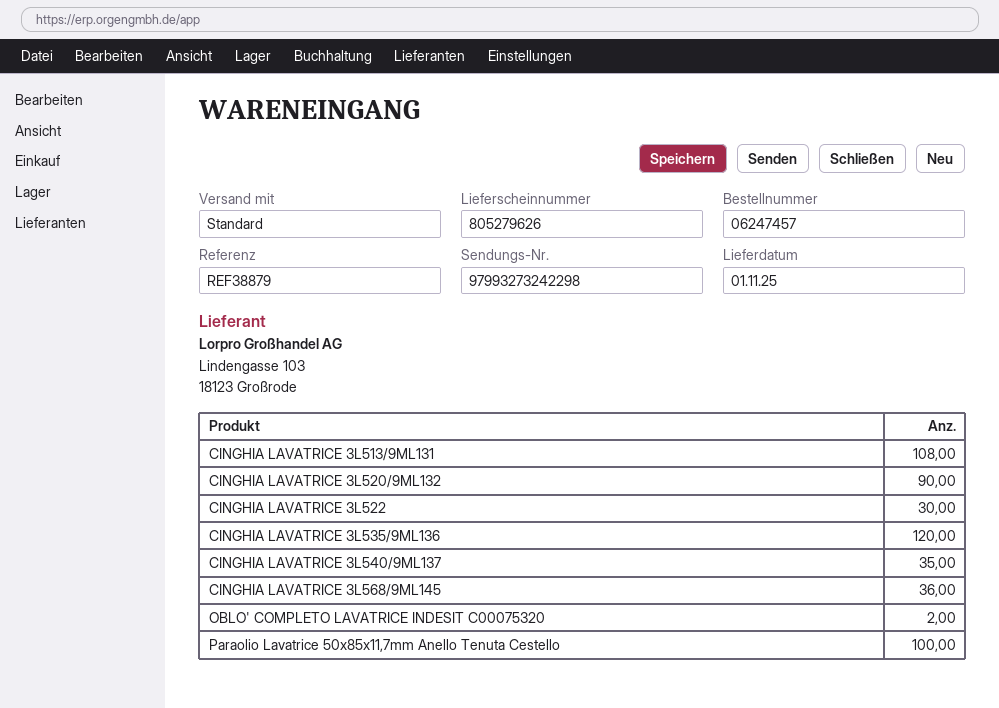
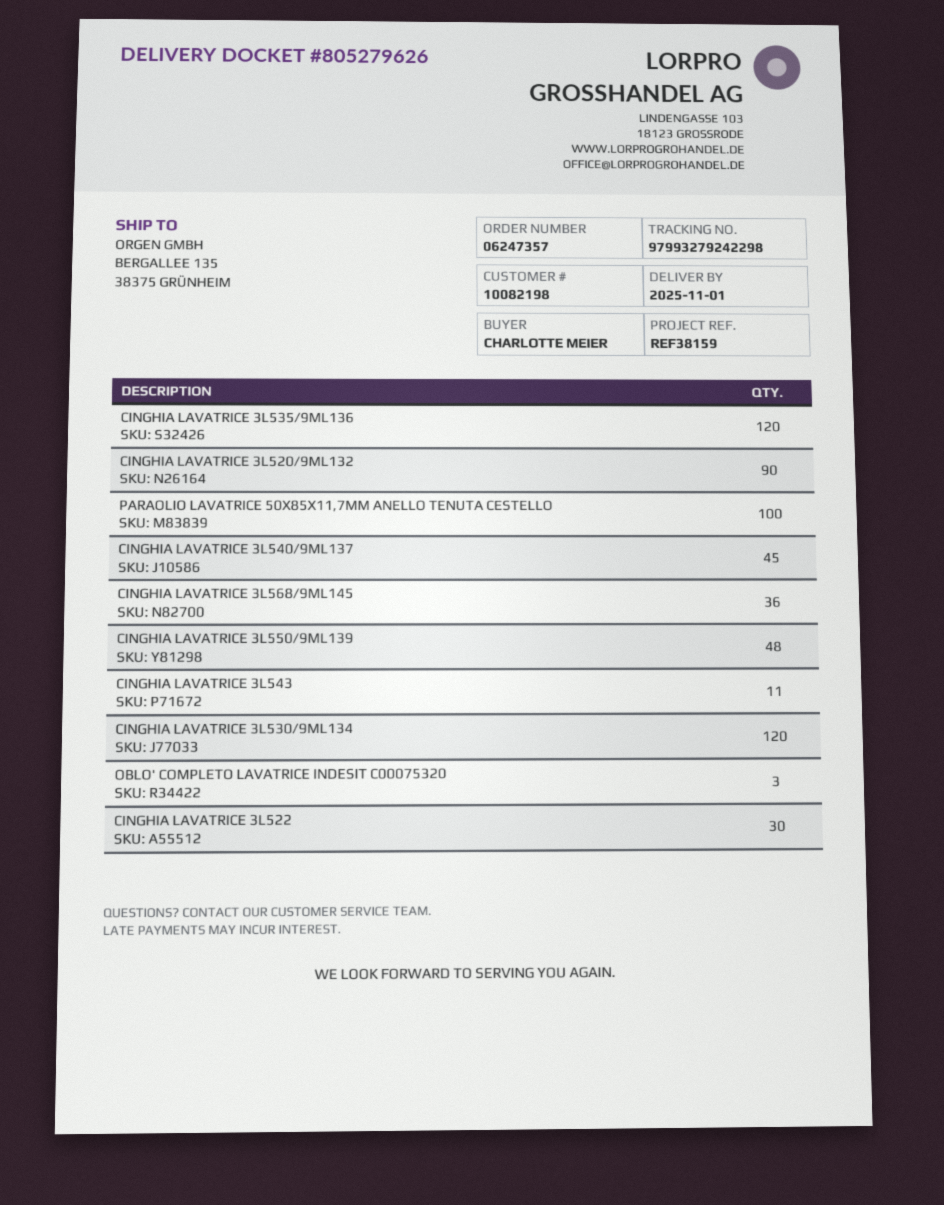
order number: 06247457 -> 06247357
reference: REF38879 -> REF38159
tracking number: 97993273242298 -> 97993279242298
CINGHIA LAVATRICE 3L513/9ML131: 108 -> none
CINGHIA LAVATRICE 3L540/9ML137: 35 -> 45
OBLO' COMPLETO LAVATRICE INDESIT C00075320: 2 -> 3
CINGHIA LAVATRICE 3L550/9ML139: none -> 48
CINGHIA LAVATRICE 3L543: none -> 11
CINGHIA LAVATRICE 3L530/9ML134: none -> 120

